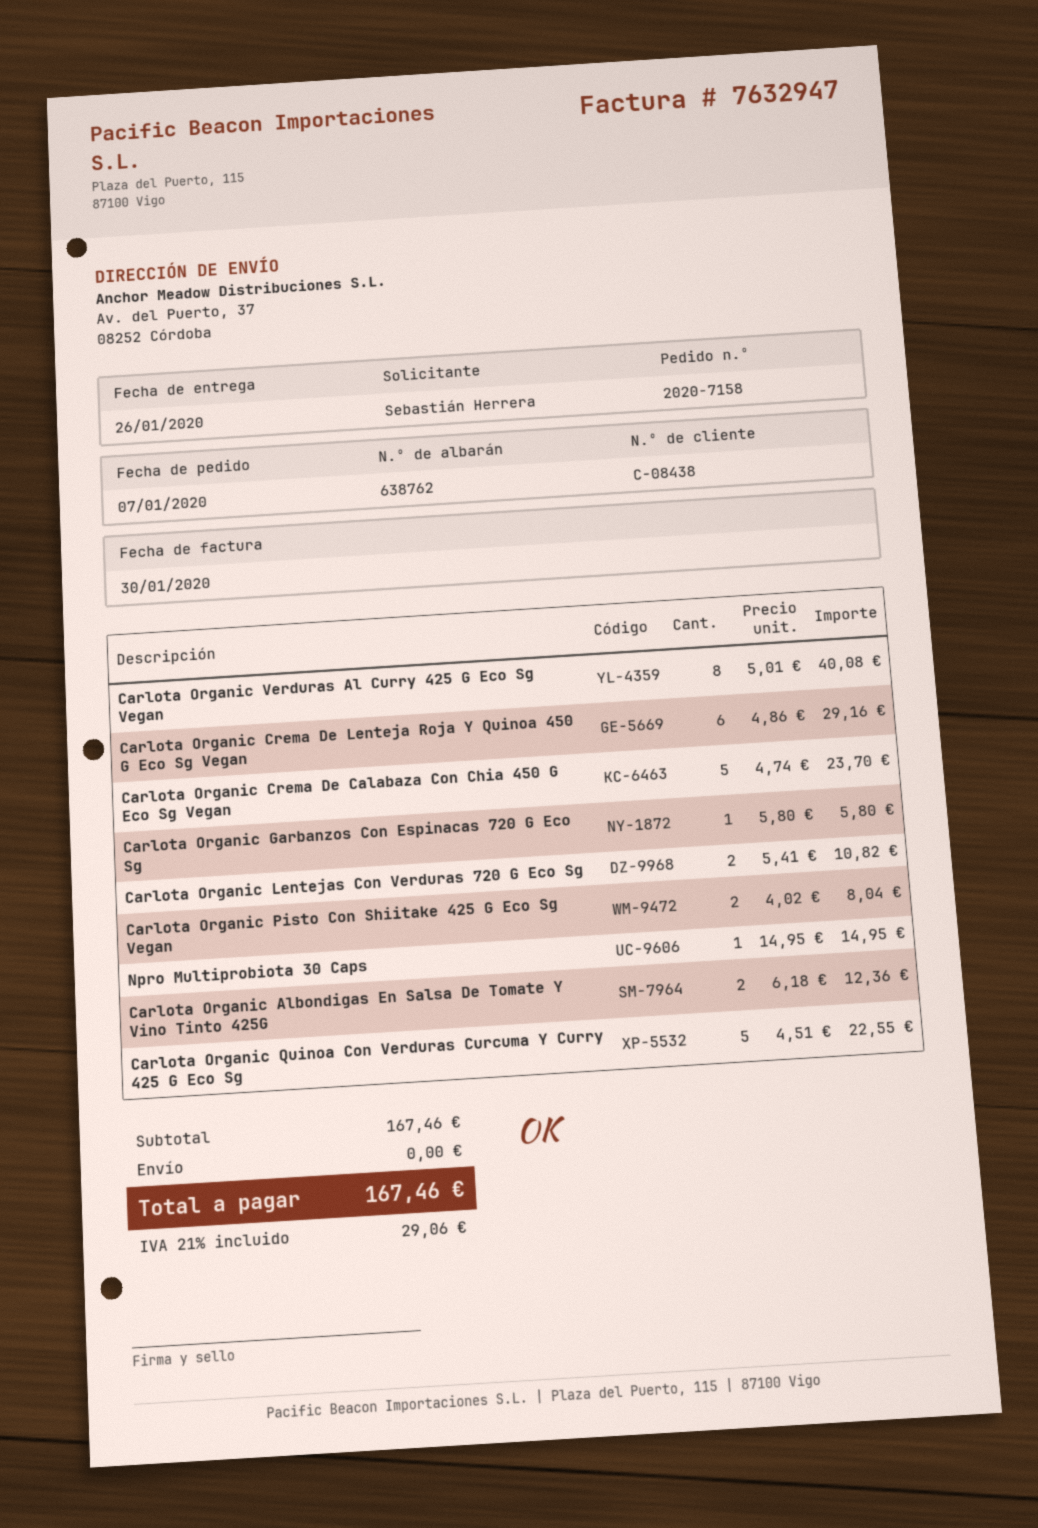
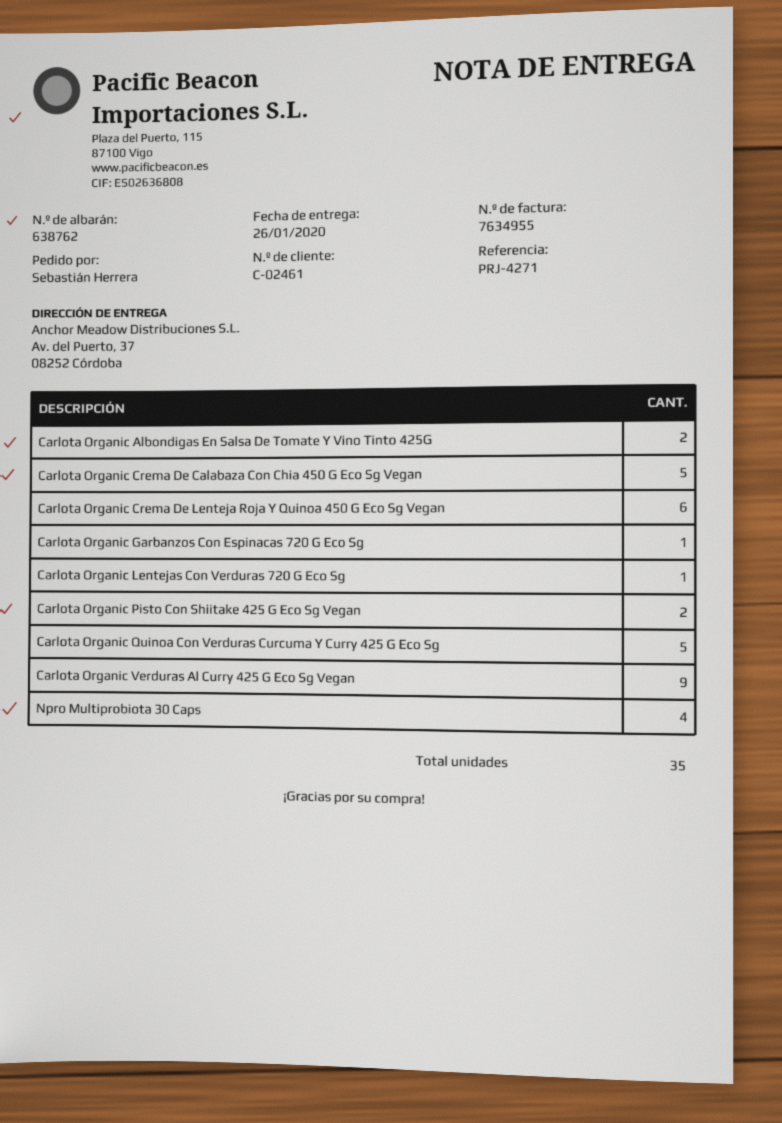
invoice number: 7632947 -> 7634955
customer number: C-08438 -> C-02461
Carlota Organic Verduras Al Curry 425 G Eco Sg Vegan: 8 -> 9
Carlota Organic Lentejas Con Verduras 720 G Eco Sg: 2 -> 1
Npro Multiprobiota 30 Caps: 1 -> 4

